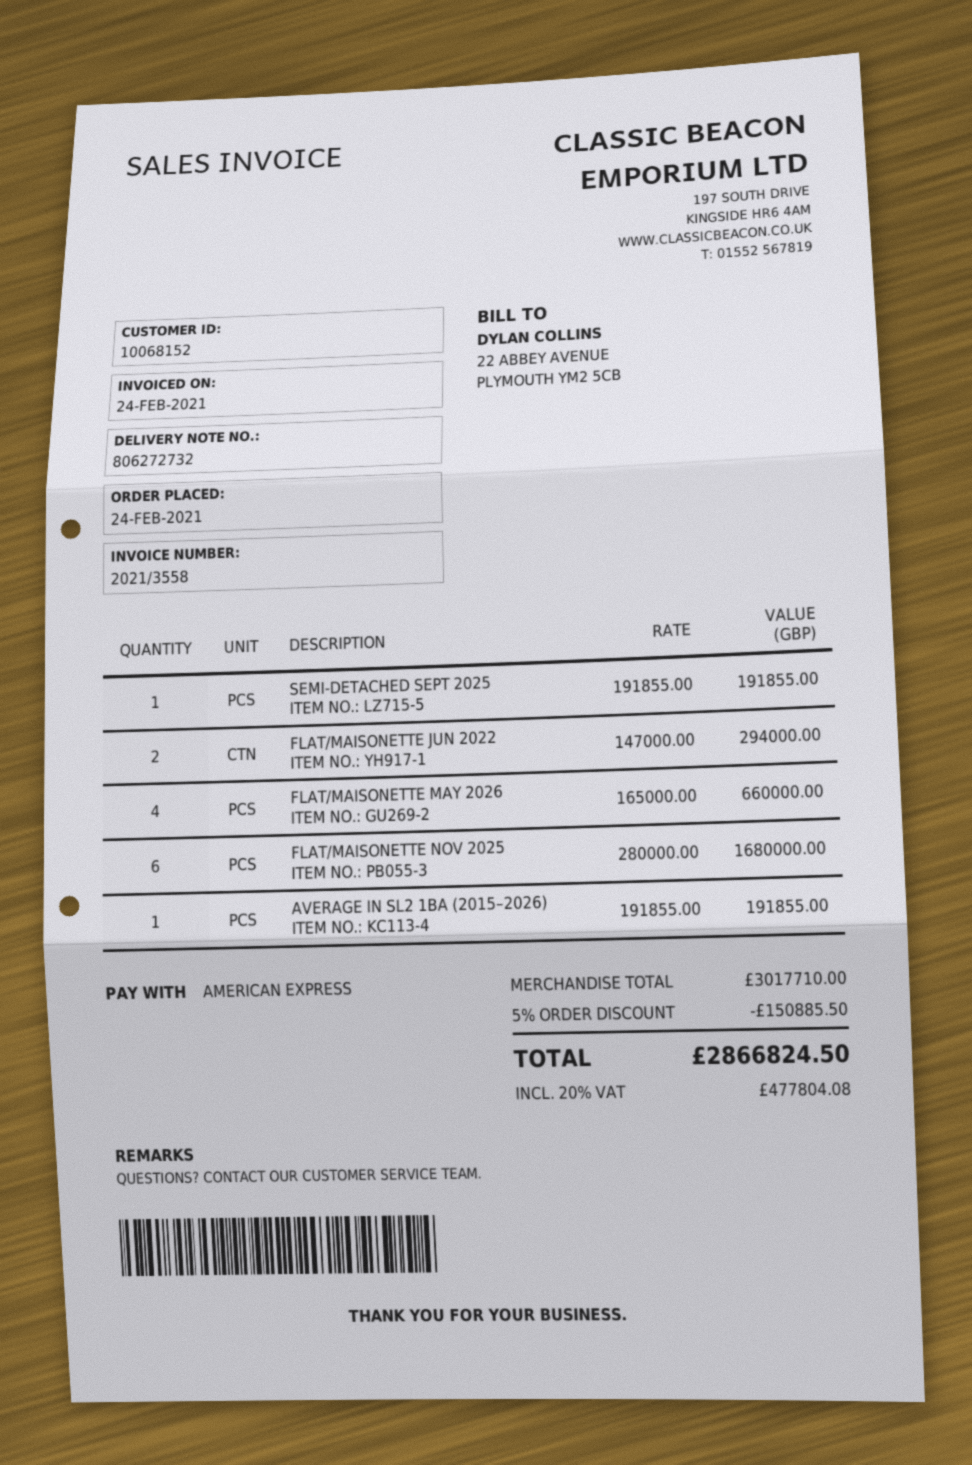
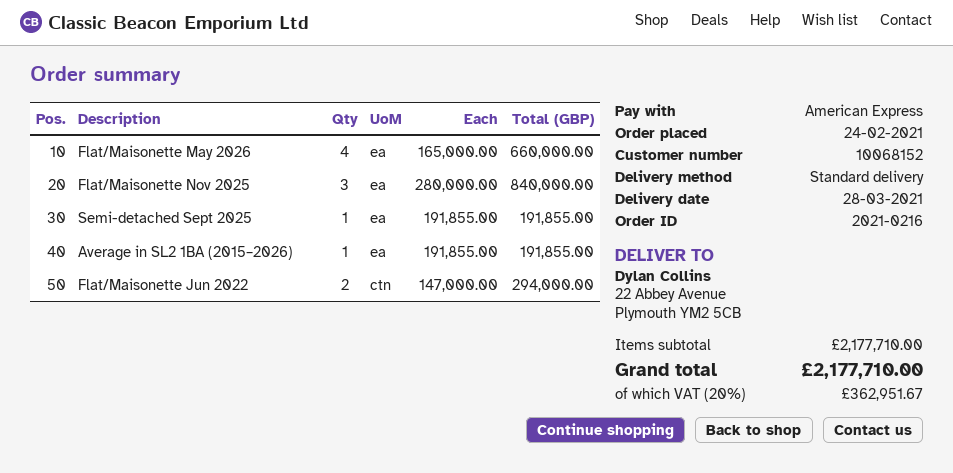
FLAT/MAISONETTE NOV 2025: 6 x 280000.00 = 1680000.00 -> 3 x 280000.00 = 840000.00
subtotal: 3017710.00 -> 2177710.00
discount: 5% = 150885.50 -> none
tax: 20% = 477804.08 -> 20% = 362951.67
total: 2866824.50 -> 2177710.00

